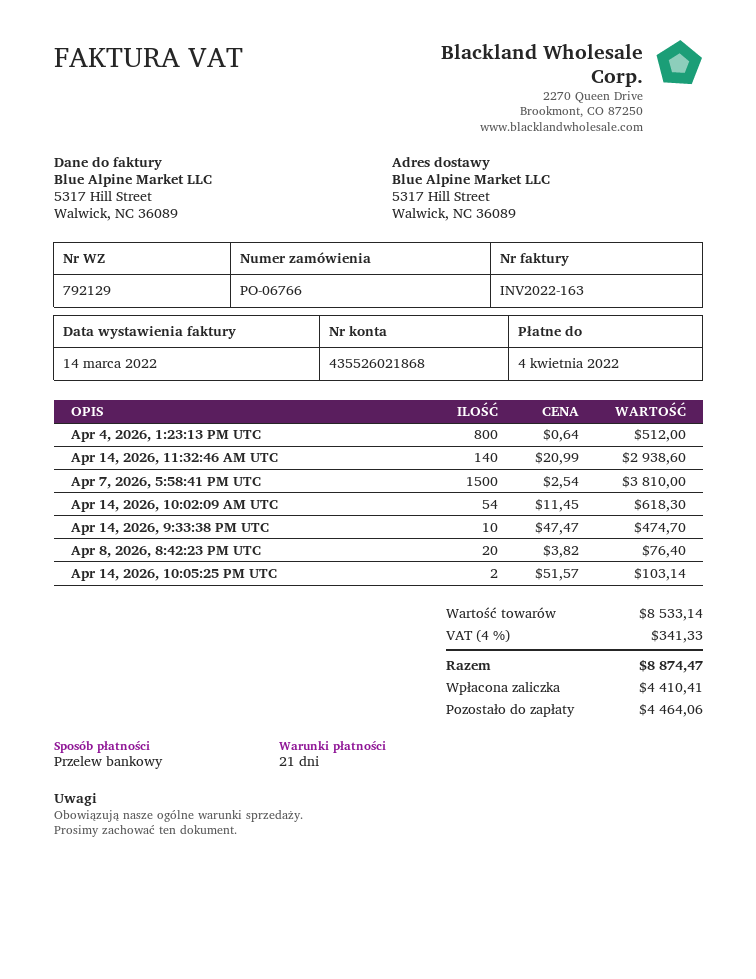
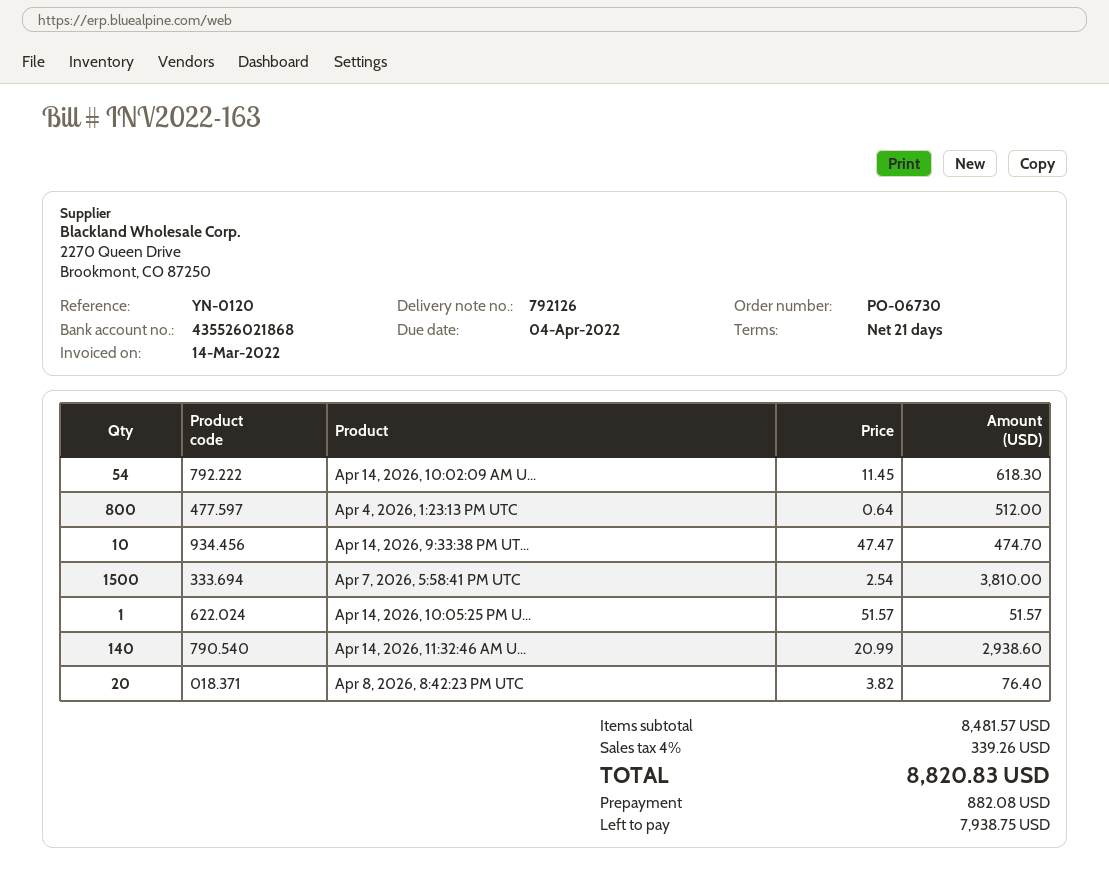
order number: PO-06766 -> PO-06730
delivery note number: 792129 -> 792126
Apr 14, 2026, 10:05:25 PM UTC: 2 x 51.57 = 103.14 -> 1 x 51.57 = 51.57
subtotal: 8533.14 -> 8481.57
tax: 4% = 341.33 -> 4% = 339.26
total: 8874.47 -> 8820.83
deposit: 4410.41 -> 882.08
balance: 4464.06 -> 7938.75

